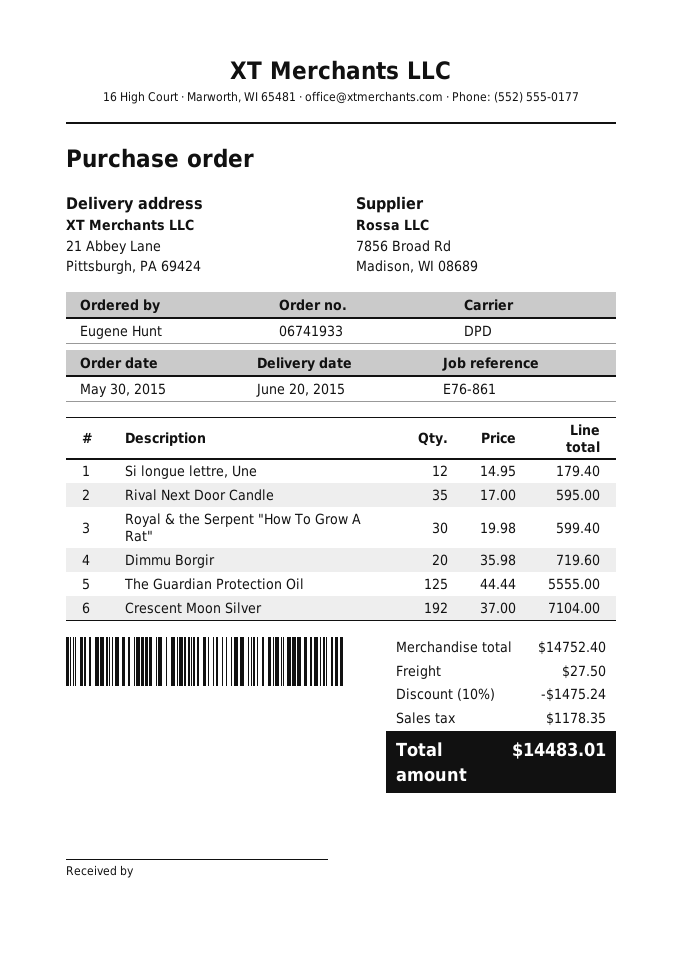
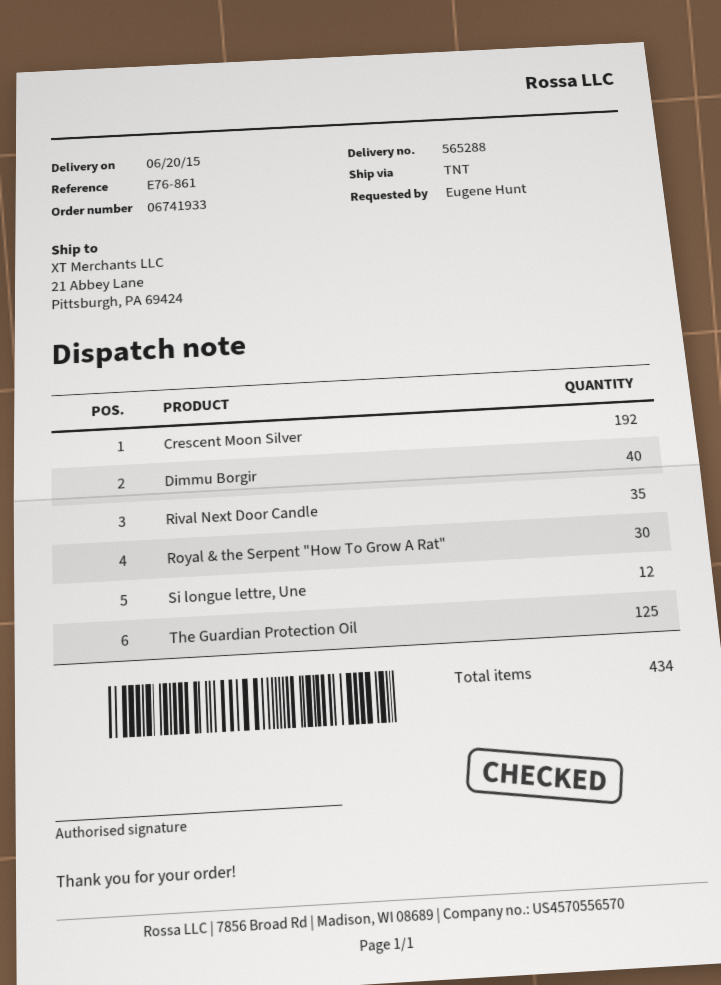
shipping method: DPD -> TNT
Dimmu Borgir: 20 -> 40

